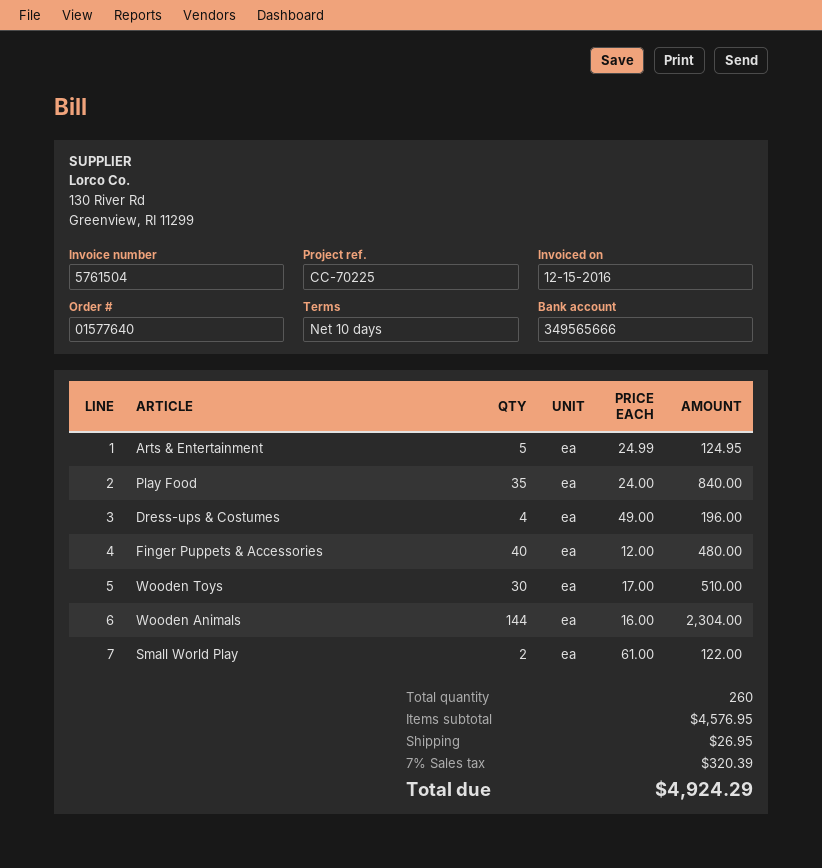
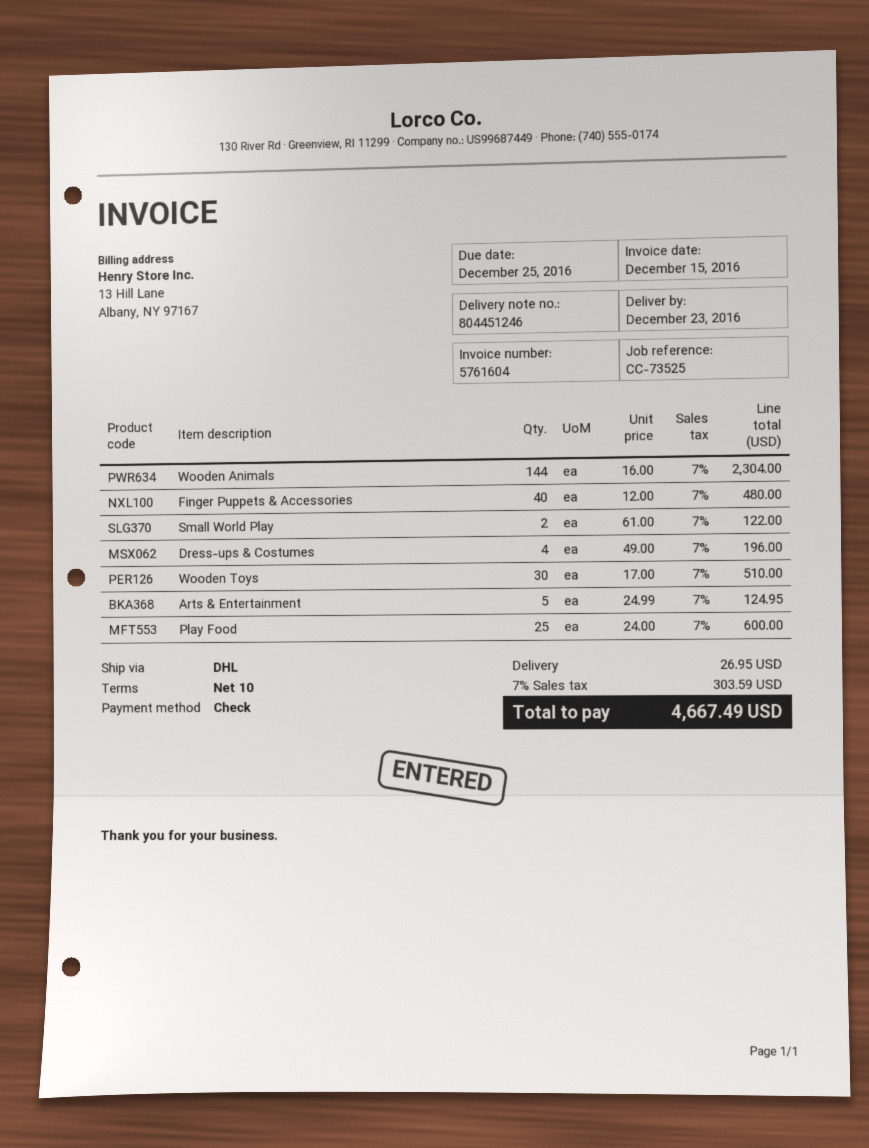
invoice number: 5761504 -> 5761604
reference: CC-70225 -> CC-73525
Play Food: 35 x 24.00 = 840.00 -> 25 x 24.00 = 600.00
tax: 7% = 320.39 -> 7% = 303.59
total: 4924.29 -> 4667.49

